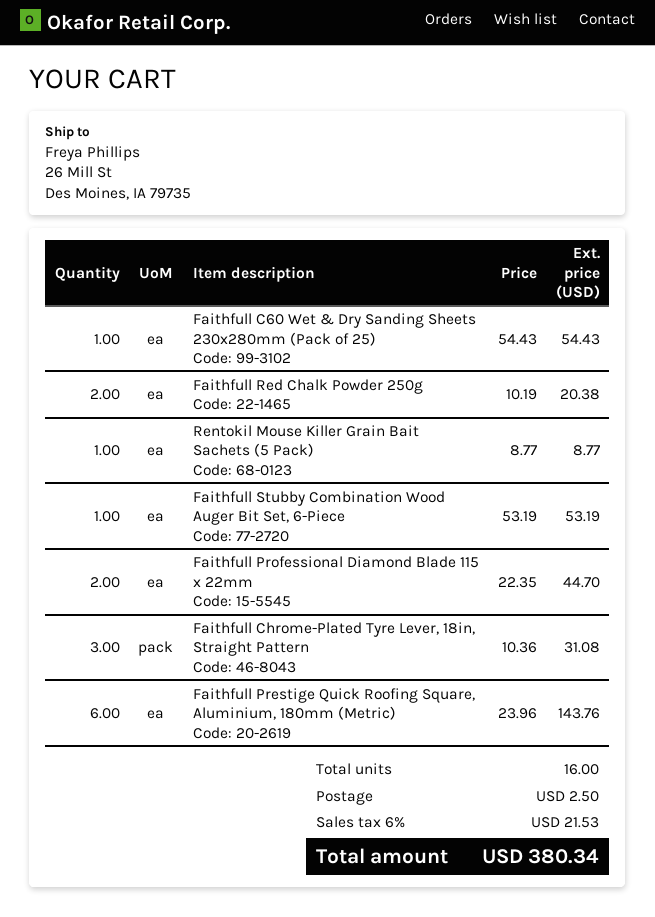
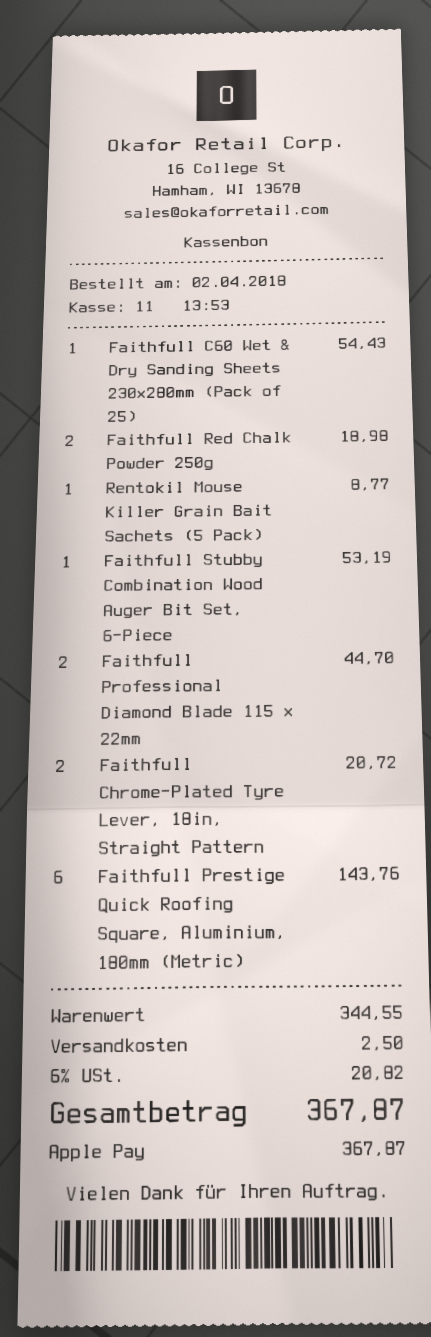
Faithfull Red Chalk Powder 250g: 2 for 20.38 -> 2 for 18.98
Faithfull Chrome-Plated Tyre Lever, 18in, Straight Pattern: 3 for 31.08 -> 2 for 20.72
tax: 6% = 21.53 -> 6% = 20.82
total: 380.34 -> 367.87

